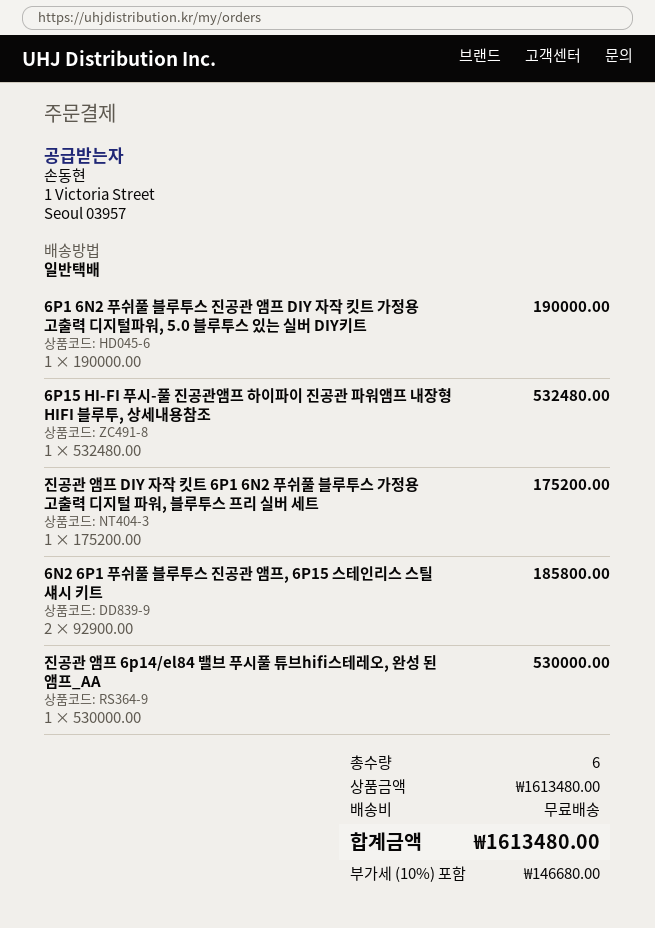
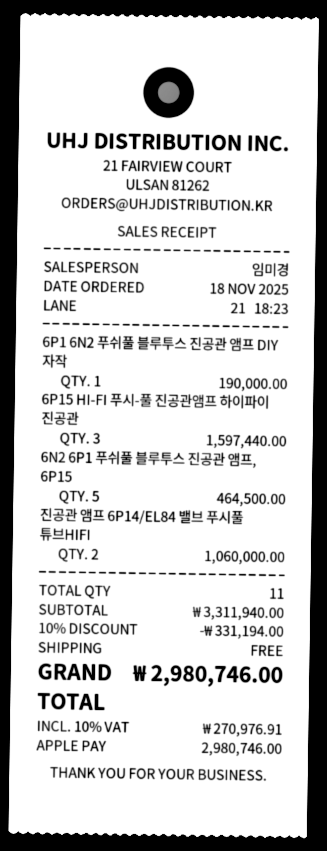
6P15 HI-FI 푸시-풀 진공관앰프 하이파이 진공관 파워앰프 내장형 HIFI 블루투, 상세내용참조: 1 for 532480.00 -> 3 for 1597440.00
진공관 앰프 DIY 자작 킷트 6P1 6N2 푸쉬풀 블루투스 가정용 고출력 디지털 파워, 블루투스 프리 실버 세트: 1 for 175200.00 -> none
6N2 6P1 푸쉬풀 블루투스 진공관 앰프, 6P15 스테인리스 스틸 섀시 키트: 2 for 185800.00 -> 5 for 464500.00
진공관 앰프 6p14/el84 밸브 푸시풀 튜브hifi스테레오, 완성 된 앰프_AA: 1 for 530000.00 -> 2 for 1060000.00
total quantity: 6 -> 11
subtotal: 1613480.00 -> 3311940.00
discount: none -> 10% = 331194.00
tax: 10% = 146680.00 -> 10% = 270976.91
total: 1613480.00 -> 2980746.00

